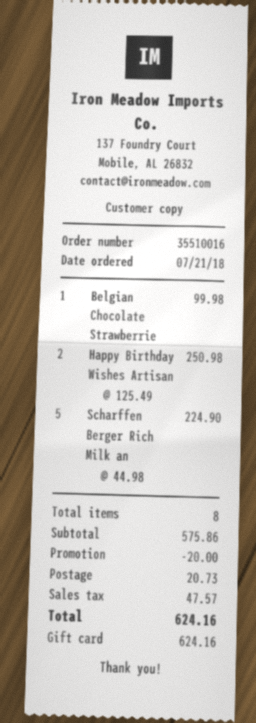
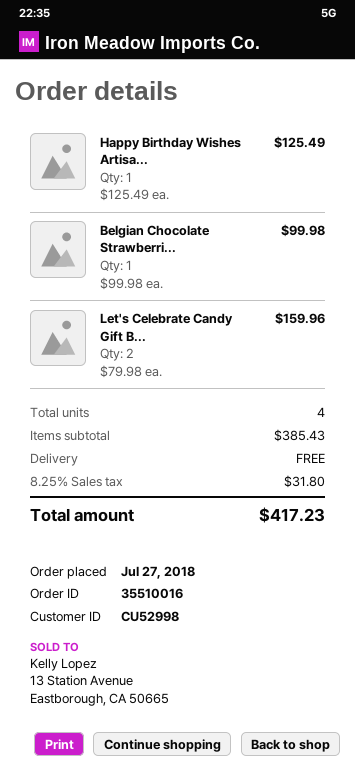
order date: 2018-07-21 -> 2018-07-27
Happy Birthday Wishes Artisan: 2 x 125.49 = 250.98 -> 1 x 125.49 = 125.49
Scharffen Berger Rich Milk an: 5 x 44.98 = 224.90 -> none
Let's Celebrate Candy Gift B...: none -> 2 x 79.98 = 159.96
total quantity: 8 -> 4
subtotal: 575.86 -> 385.43
discount: 20.00 -> none
shipping: 20.73 -> 0.00
tax: 47.57 -> 31.80
total: 624.16 -> 417.23

